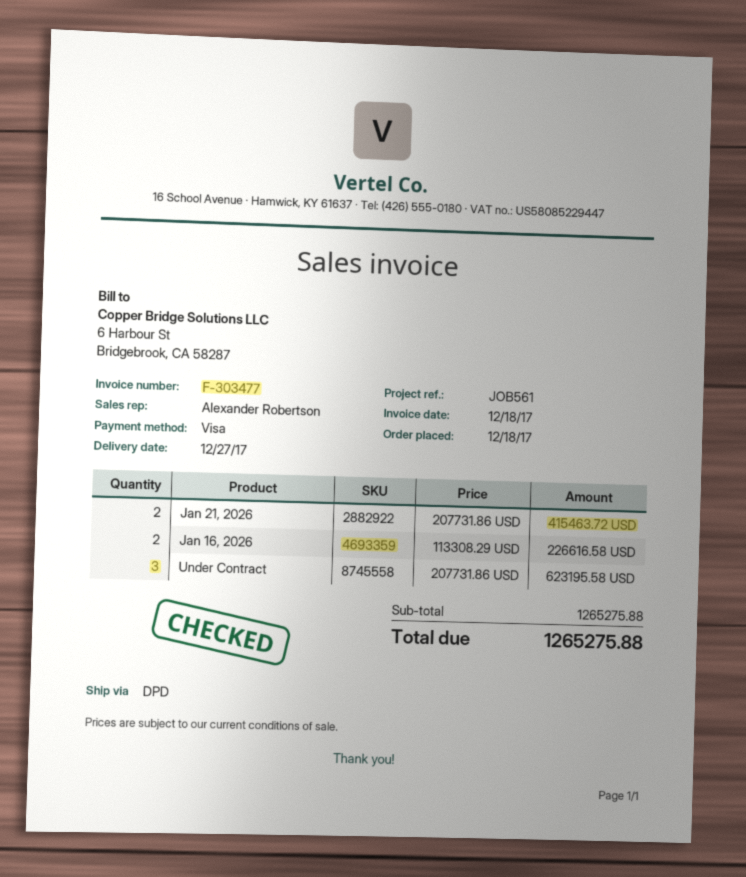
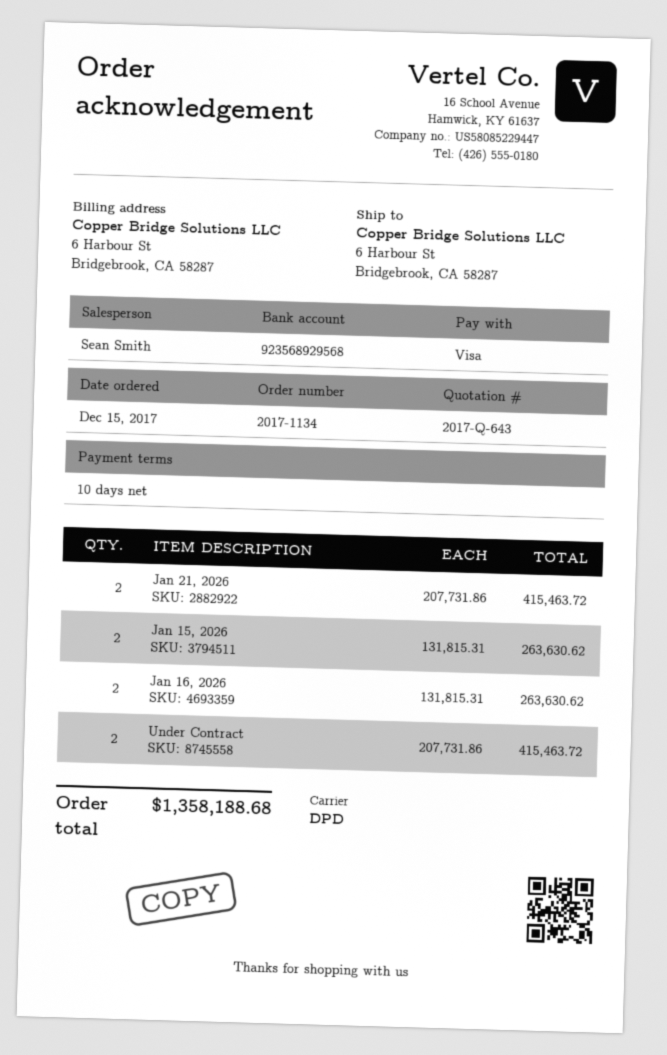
order date: 2017-12-18 -> 2017-12-15
sales rep: Alexander Robertson -> Sean Smith
Jan 16, 2026: 2 x 113308.29 = 226616.58 -> 2 x 131815.31 = 263630.62
Under Contract: 3 x 207731.86 = 623195.58 -> 2 x 207731.86 = 415463.72
Jan 15, 2026: none -> 2 x 131815.31 = 263630.62
total: 1265275.88 -> 1358188.68

